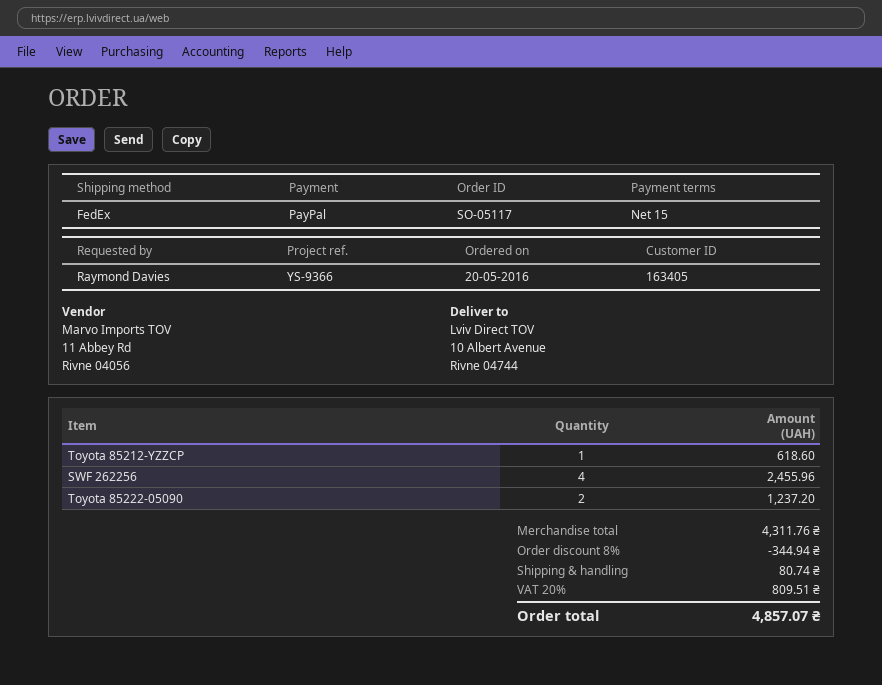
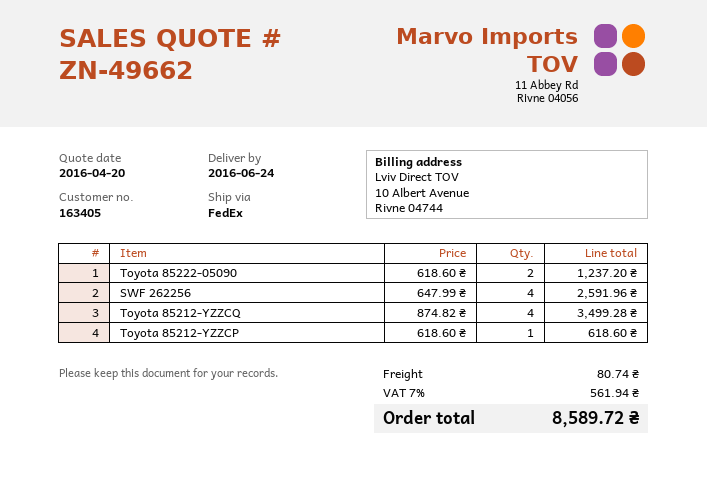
SWF 262256: 4 for 2455.96 -> 4 for 2591.96
Toyota 85212-YZZCQ: none -> 4 for 3499.28
discount: 8% = 344.94 -> none
tax: 20% = 809.51 -> 7% = 561.94
total: 4857.07 -> 8589.72

